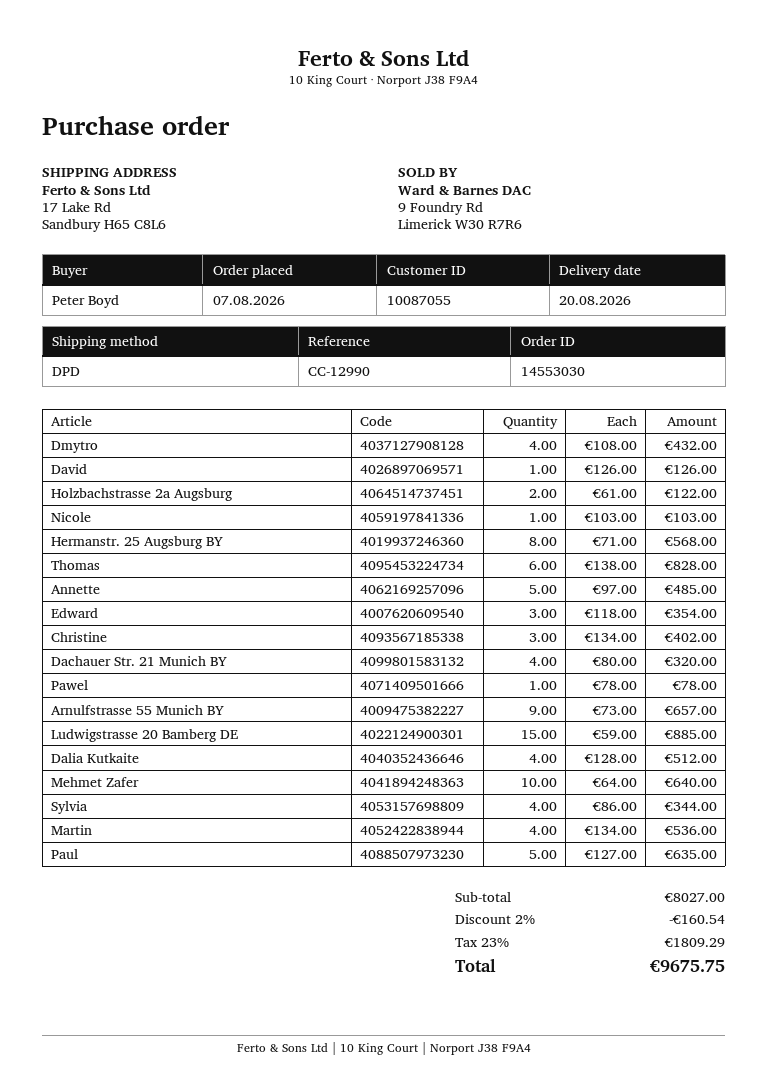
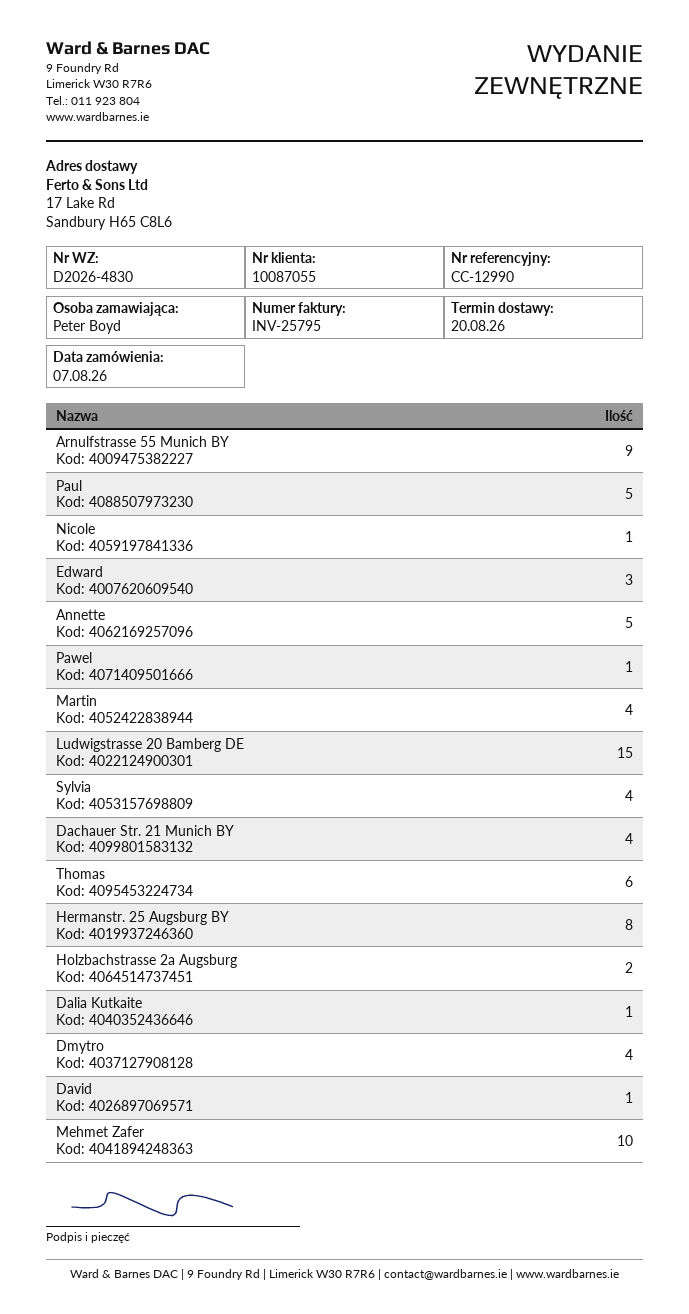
Christine: 3 -> none
Dalia Kutkaite: 4 -> 1

